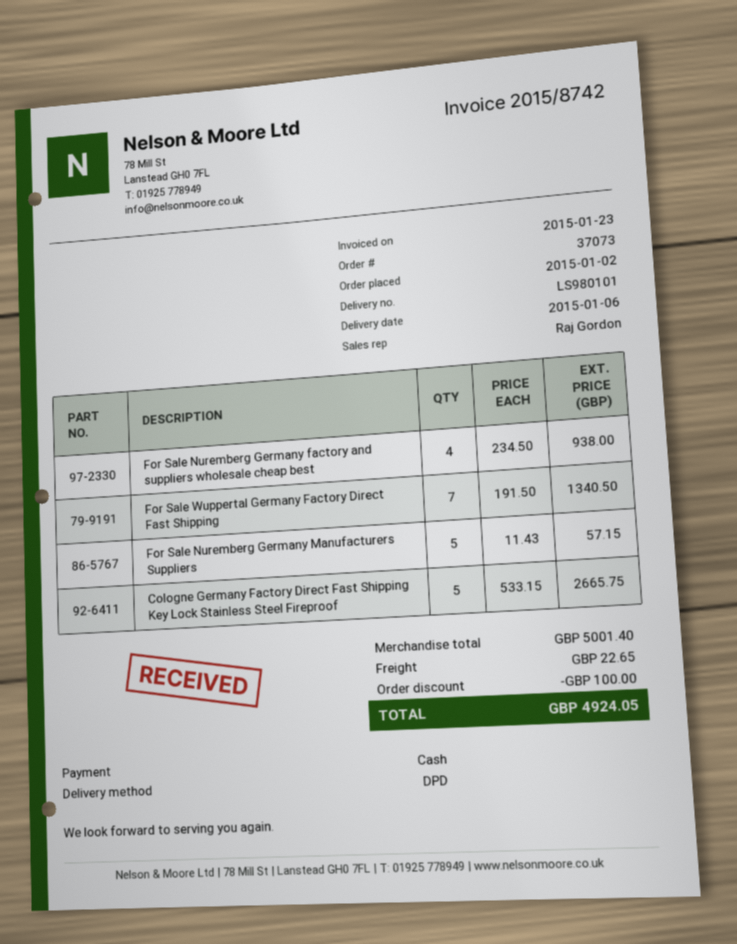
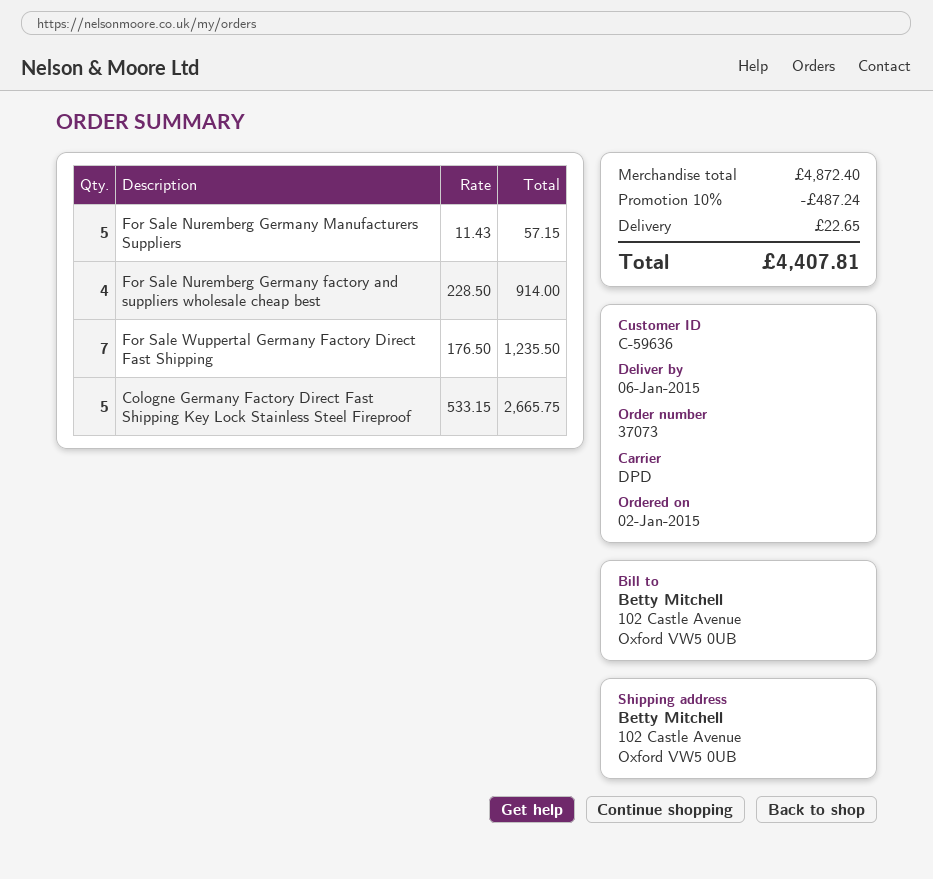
For Sale Nuremberg Germany factory and suppliers wholesale cheap best: 4 x 234.50 = 938.00 -> 4 x 228.50 = 914.00
For Sale Wuppertal Germany Factory Direct Fast Shipping: 7 x 191.50 = 1340.50 -> 7 x 176.50 = 1235.50
subtotal: 5001.40 -> 4872.40
discount: 100.00 -> 487.24
total: 4924.05 -> 4407.81

